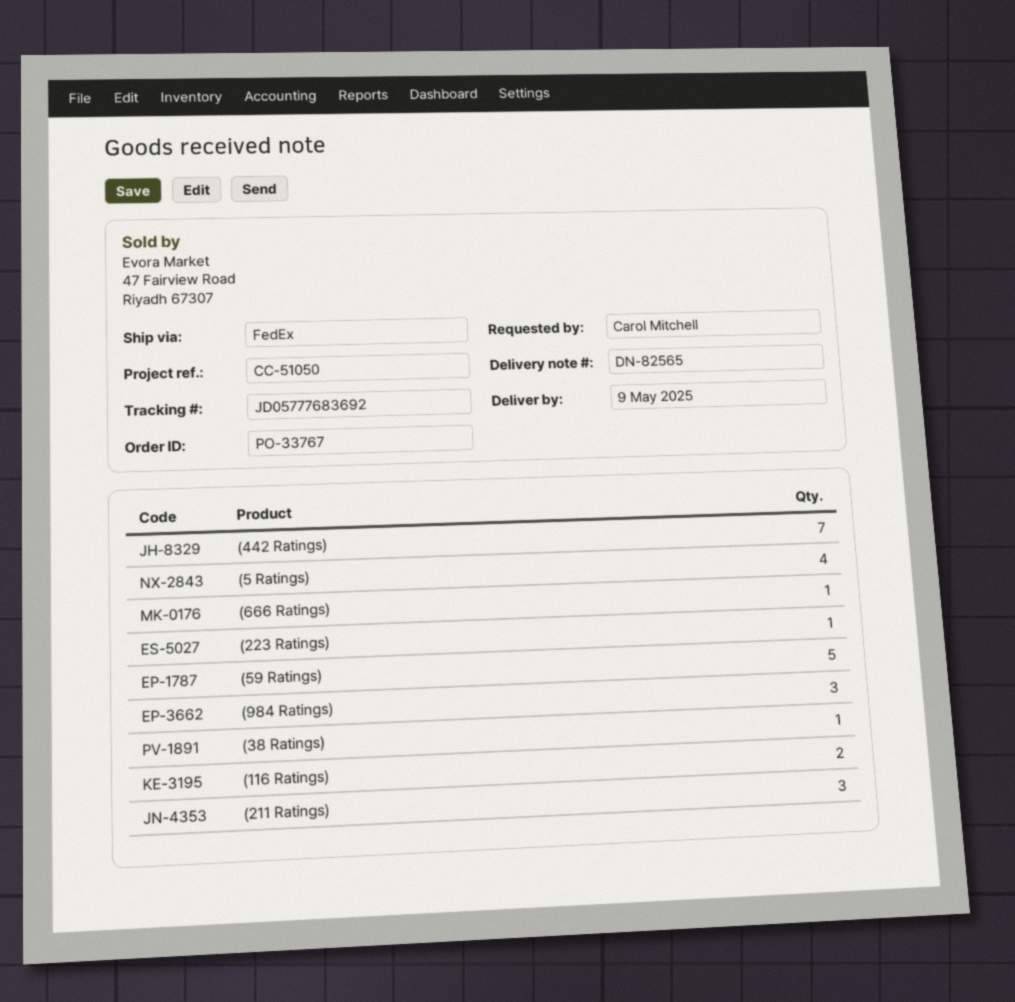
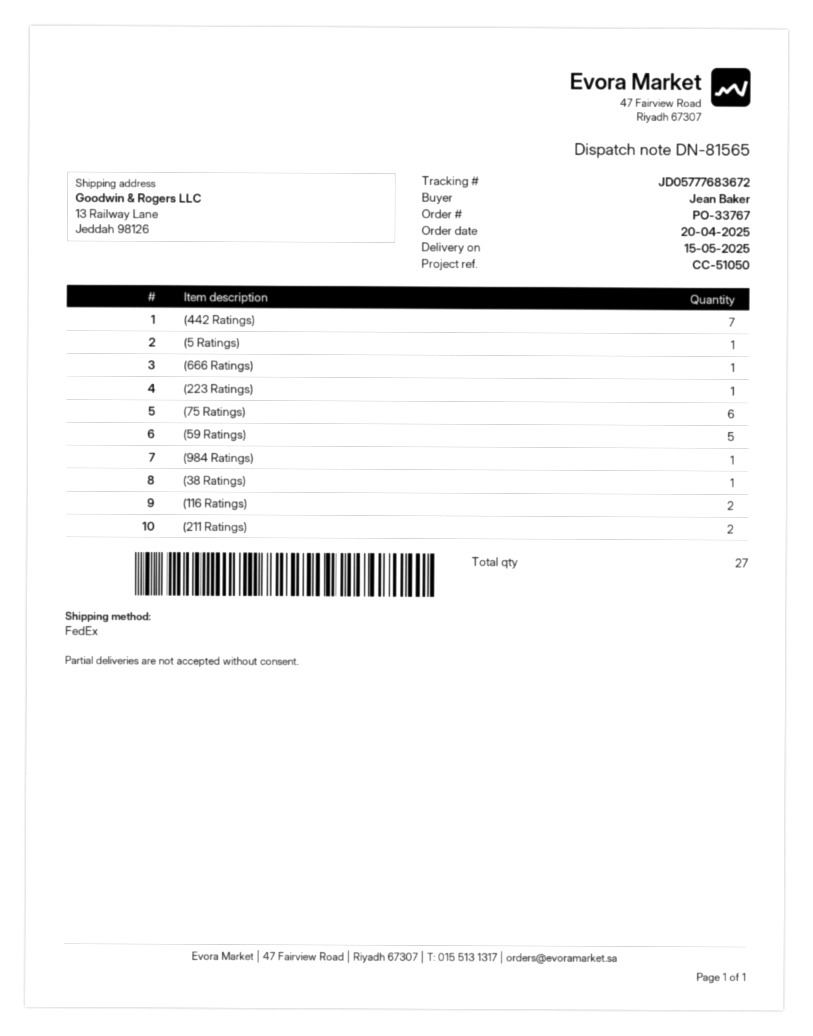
delivery note number: DN-82565 -> DN-81565
delivery date: 2025-05-09 -> 2025-05-15
ordered by: Carol Mitchell -> Jean Baker
tracking number: JD05777683692 -> JD05777683672
(5 Ratings): 4 -> 1
(984 Ratings): 3 -> 1
(211 Ratings): 3 -> 2
(75 Ratings): none -> 6

